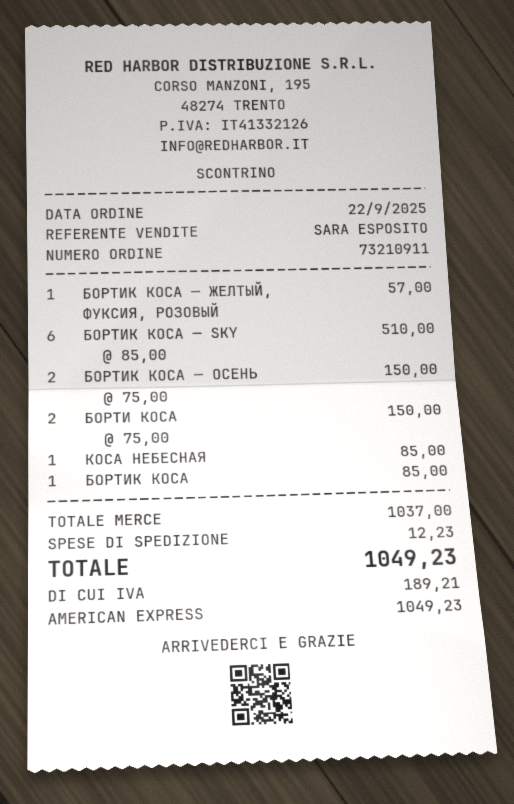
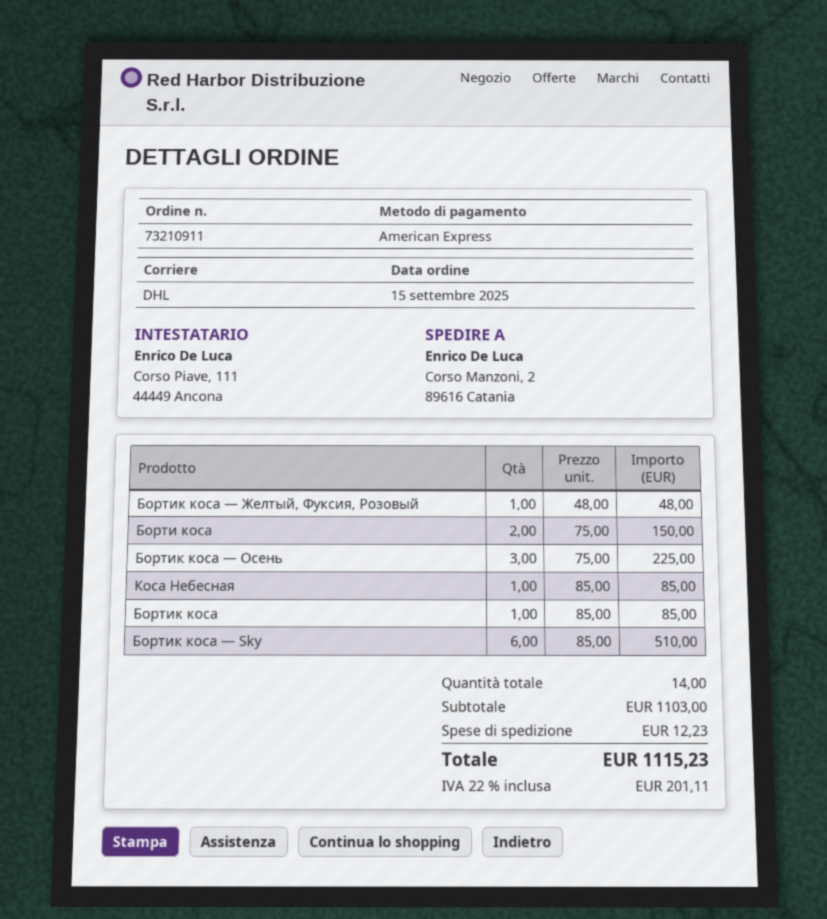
order date: 2025-09-22 -> 2025-09-15
БОРТИК КОСА — ЖЕЛТЫЙ, ФУКСИЯ, РОЗОВЫЙ: 1 x 57.00 = 57.00 -> 1 x 48.00 = 48.00
БОРТИК КОСА — ОСЕНЬ: 2 x 75.00 = 150.00 -> 3 x 75.00 = 225.00
subtotal: 1037.00 -> 1103.00
tax: 189.21 -> 201.11
total: 1049.23 -> 1115.23

